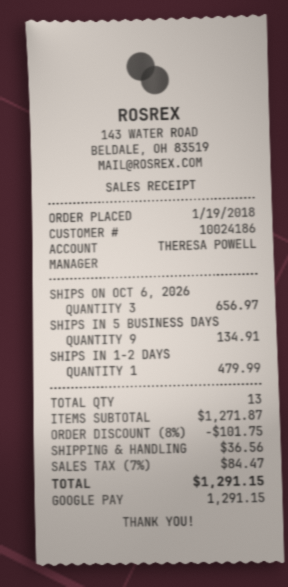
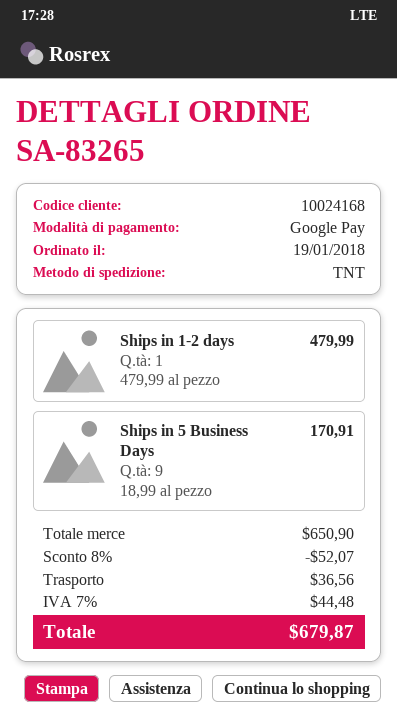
customer number: 10024186 -> 10024168
SHIPS ON OCT 6, 2026: 3 for 656.97 -> none
SHIPS IN 5 BUSINESS DAYS: 9 for 134.91 -> 9 for 170.91
subtotal: 1271.87 -> 650.90
discount: 8% = 101.75 -> 8% = 52.07
tax: 7% = 84.47 -> 7% = 44.48
total: 1291.15 -> 679.87

